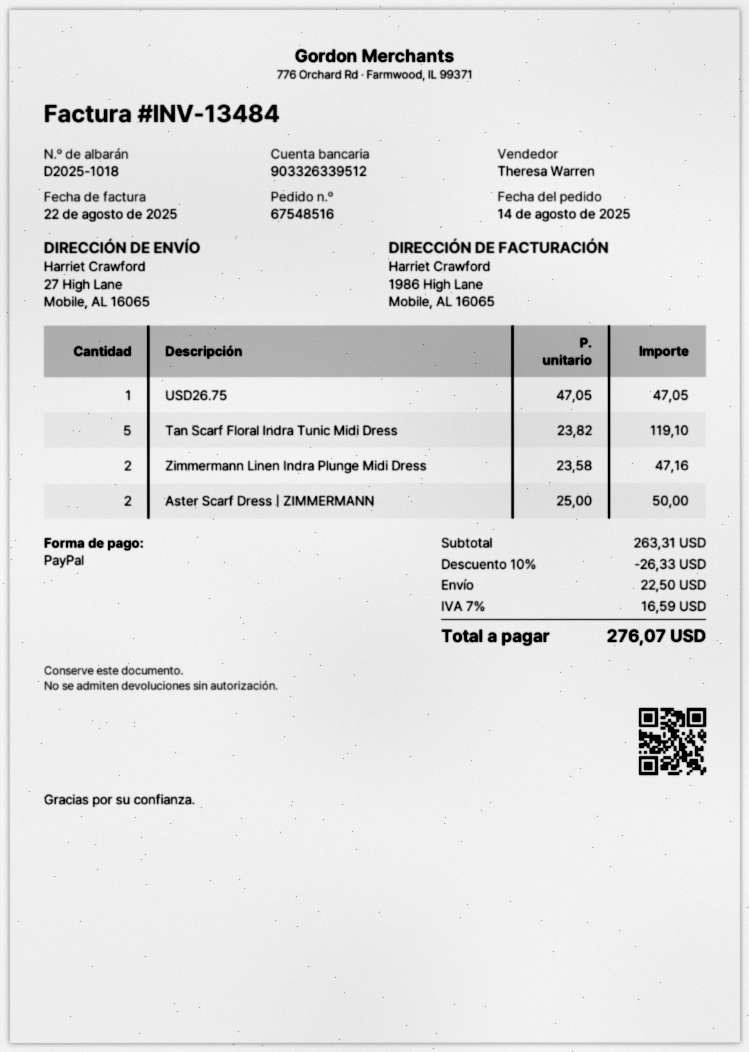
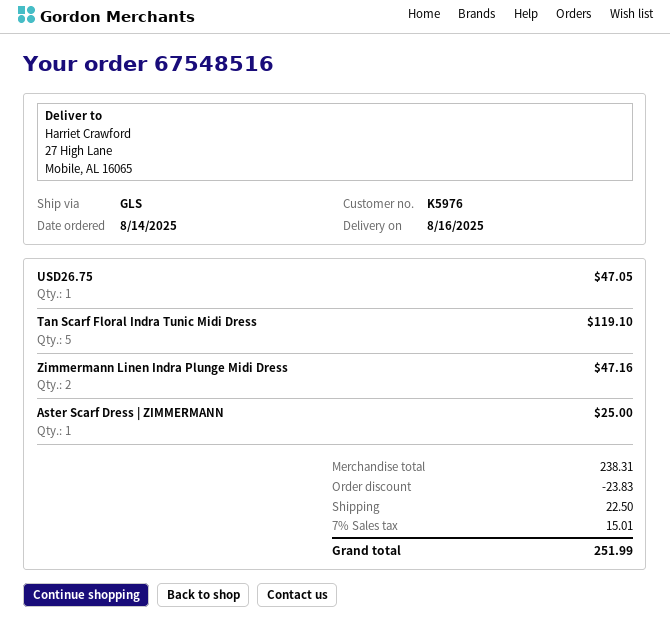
Aster Scarf Dress | ZIMMERMANN: 2 for 50.00 -> 1 for 25.00
subtotal: 263.31 -> 238.31
discount: 26.33 -> 23.83
tax: 7% = 16.59 -> 7% = 15.01
total: 276.07 -> 251.99

